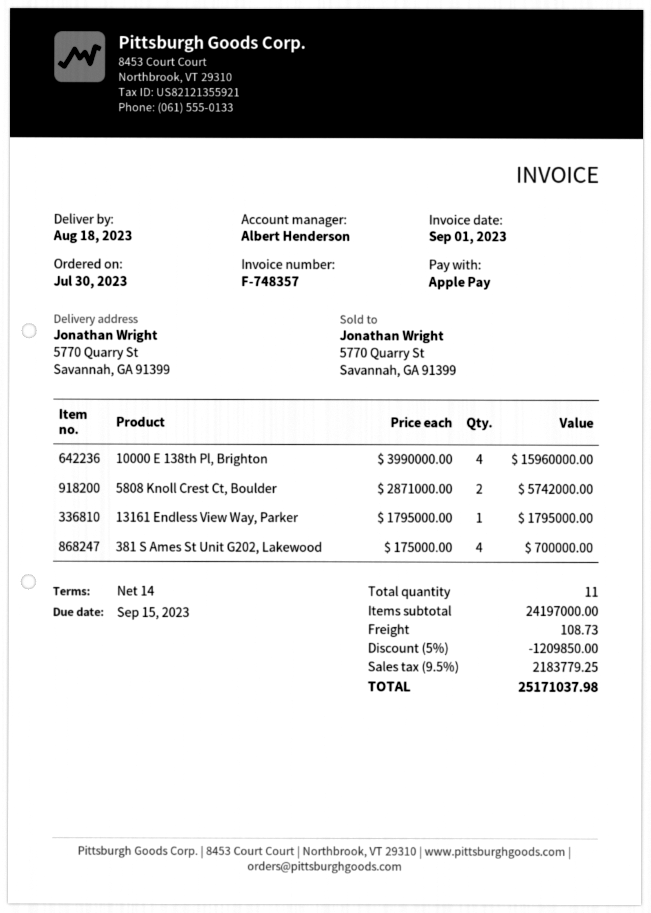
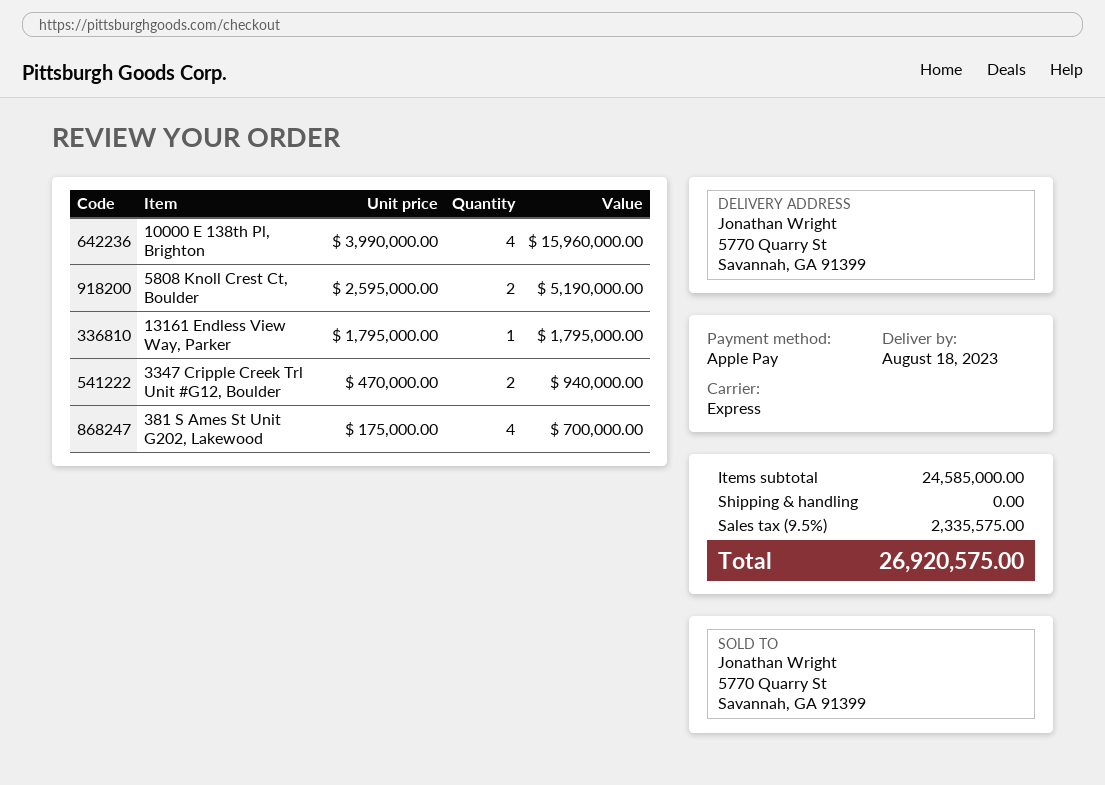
5808 Knoll Crest Ct, Boulder: 2 x 2871000.00 = 5742000.00 -> 2 x 2595000.00 = 5190000.00
3347 Cripple Creek Trl Unit #G12, Boulder: none -> 2 x 470000.00 = 940000.00
subtotal: 24197000.00 -> 24585000.00
discount: 5% = 1209850.00 -> none
shipping: 108.73 -> 0.00
tax: 9.5% = 2183779.25 -> 9.5% = 2335575.00
total: 25171037.98 -> 26920575.00

